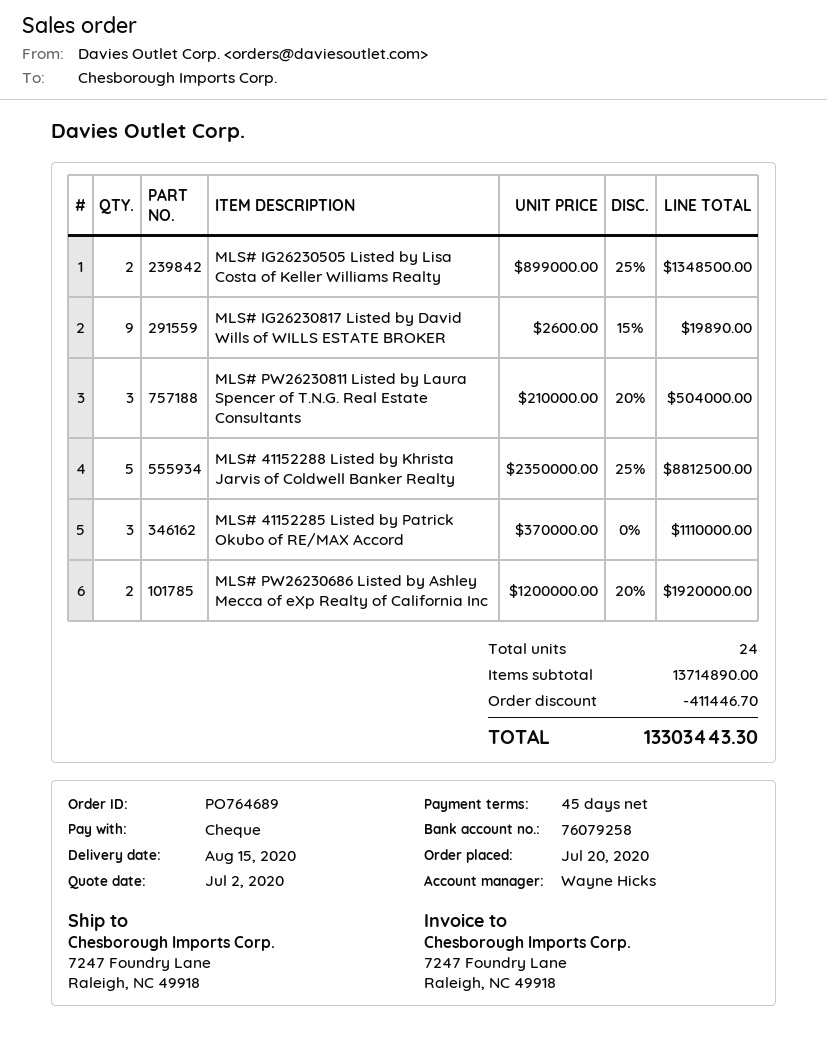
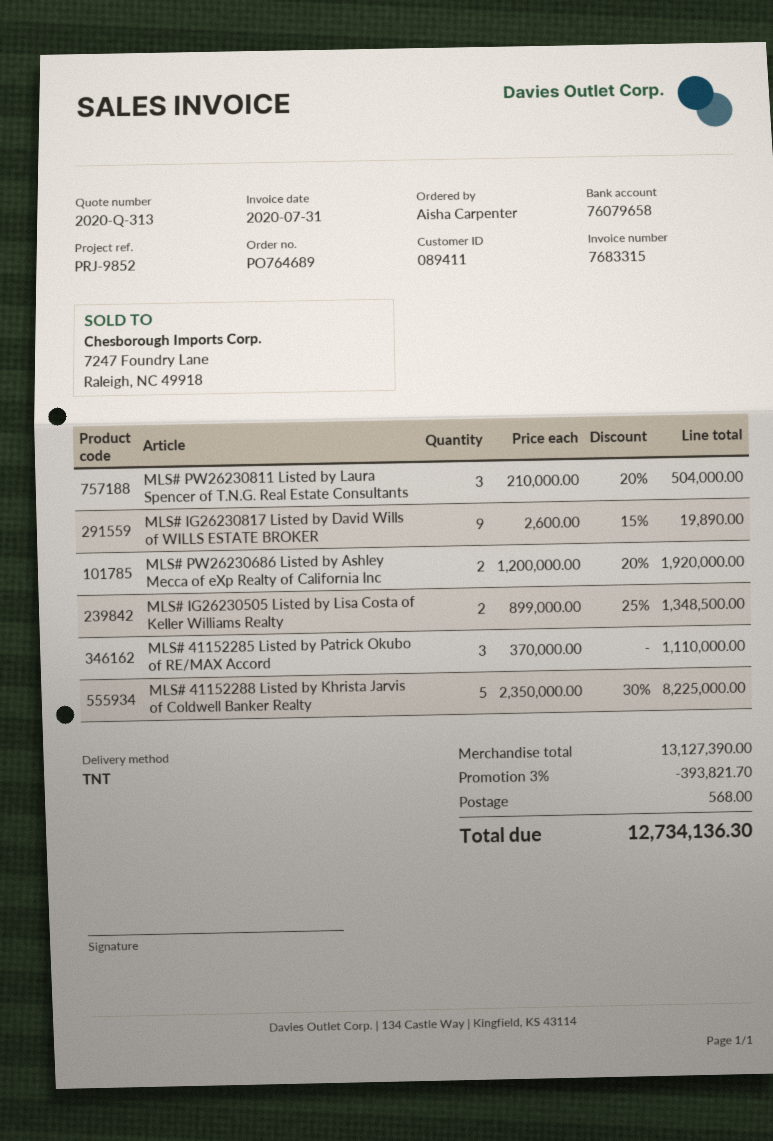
bank account: 76079258 -> 76079658
MLS# 41152288 Listed by Khrista Jarvis of Coldwell Banker Realty: 5 x 2350000.00 - 25% = 8812500.00 -> 5 x 2350000.00 - 30% = 8225000.00
subtotal: 13714890.00 -> 13127390.00
discount: 411446.70 -> 393821.70
shipping: none -> 568.00
total: 13303443.30 -> 12734136.30

